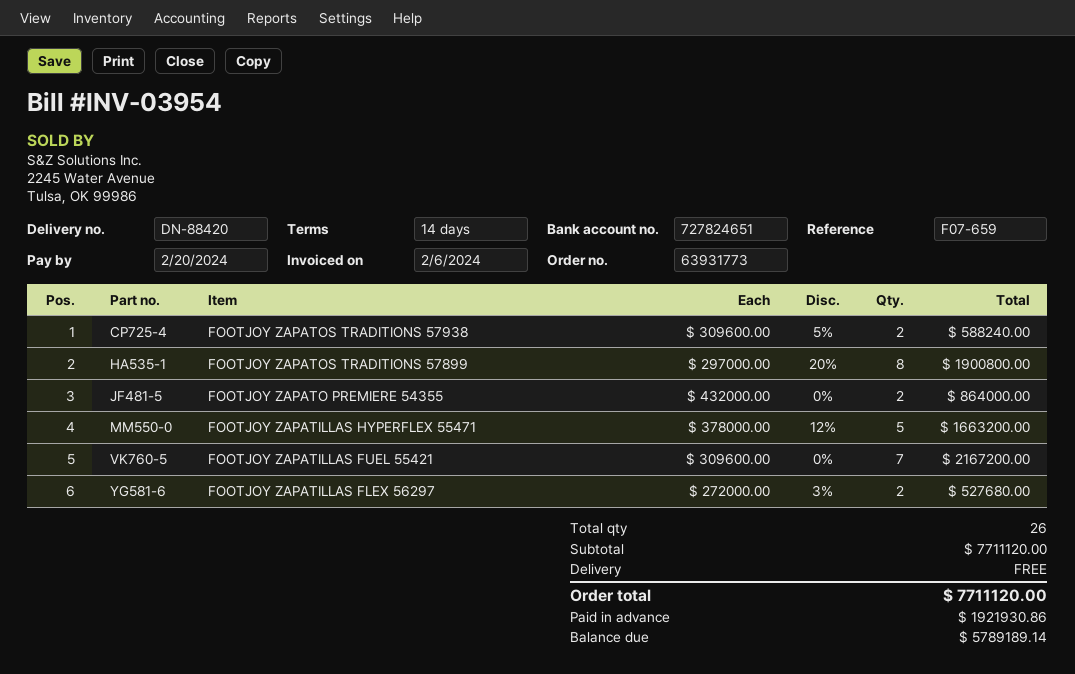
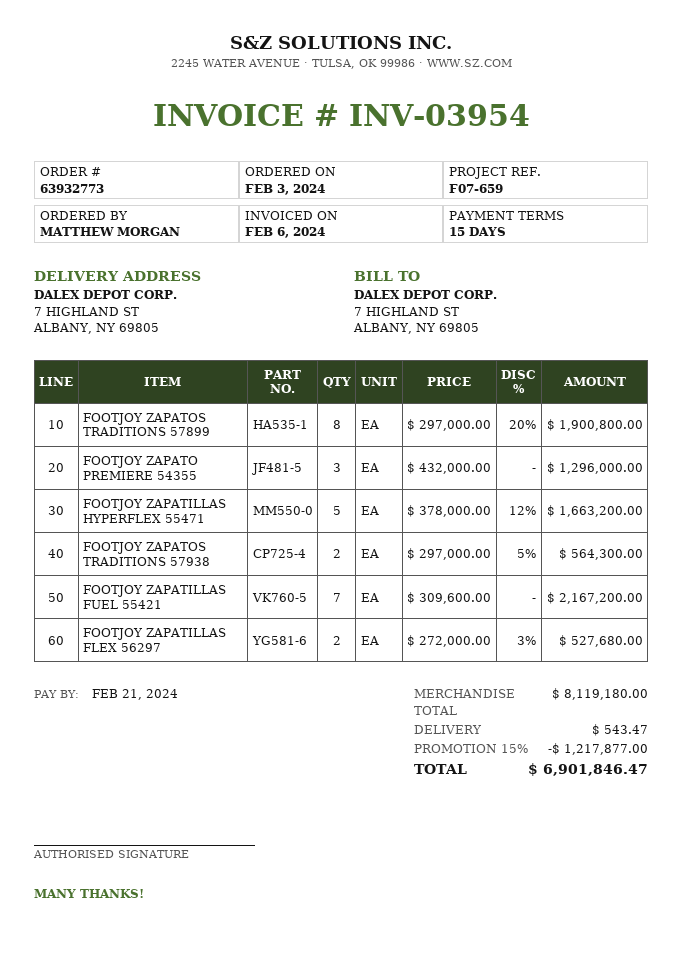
order number: 63931773 -> 63932773
payment terms: 14 days -> 15 days
due date: 2024-02-20 -> 2024-02-21
FOOTJOY ZAPATOS TRADITIONS 57938: 2 x 309600.00 - 5% = 588240.00 -> 2 x 297000.00 - 5% = 564300.00
FOOTJOY ZAPATO PREMIERE 54355: 2 x 432000.00 = 864000.00 -> 3 x 432000.00 = 1296000.00
subtotal: 7711120.00 -> 8119180.00
discount: none -> 15% = 1217877.00
shipping: 0.00 -> 543.47
total: 7711120.00 -> 6901846.47

